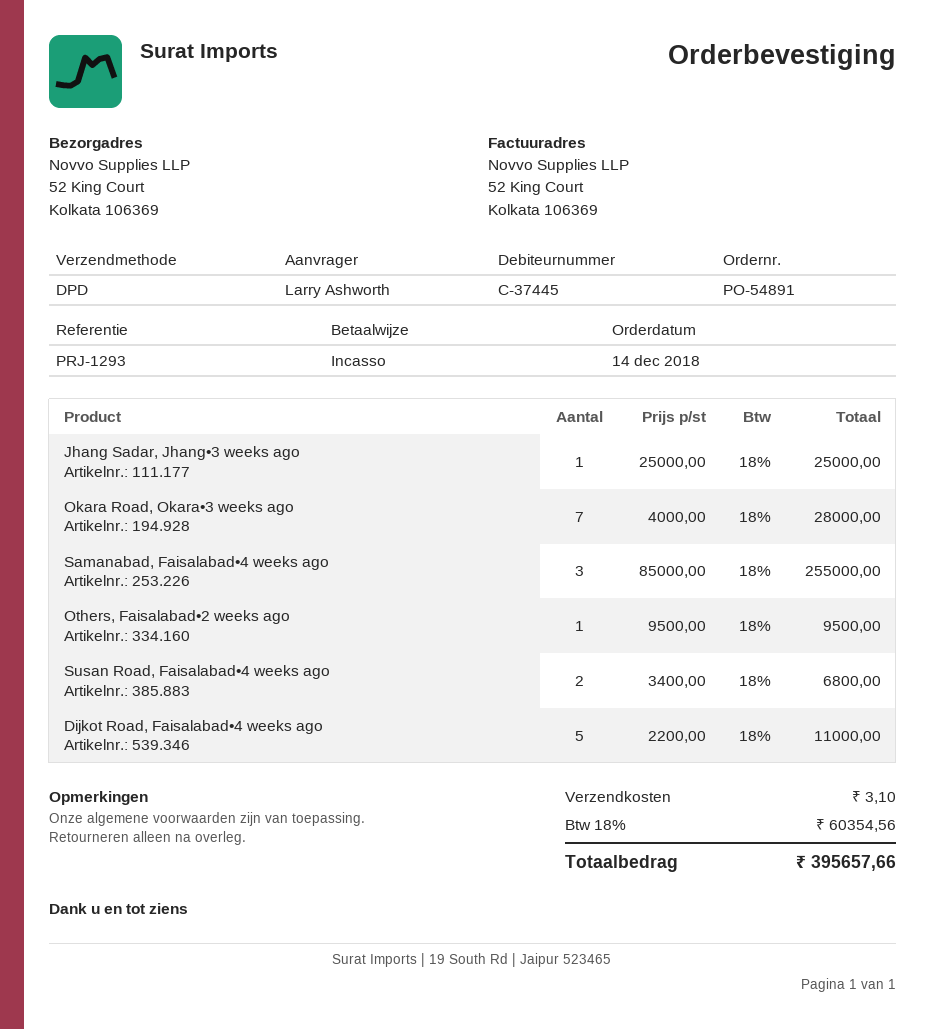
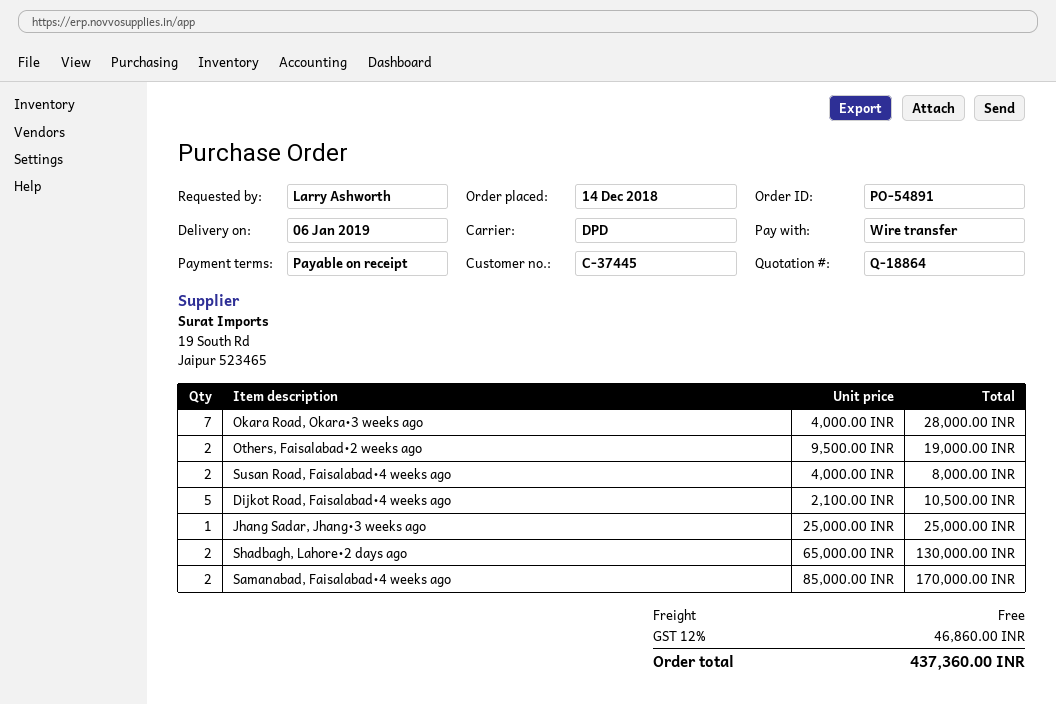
payment method: direct debit -> bank transfer
Samanabad, Faisalabad•4 weeks ago: 3 x 85000.00 = 255000.00 -> 2 x 85000.00 = 170000.00
Others, Faisalabad•2 weeks ago: 1 x 9500.00 = 9500.00 -> 2 x 9500.00 = 19000.00
Susan Road, Faisalabad•4 weeks ago: 2 x 3400.00 = 6800.00 -> 2 x 4000.00 = 8000.00
Dijkot Road, Faisalabad•4 weeks ago: 5 x 2200.00 = 11000.00 -> 5 x 2100.00 = 10500.00
Shadbagh, Lahore•2 days ago: none -> 2 x 65000.00 = 130000.00
shipping: 3.10 -> 0.00
tax: 18% = 60354.56 -> 12% = 46860.00
total: 395657.66 -> 437360.00

